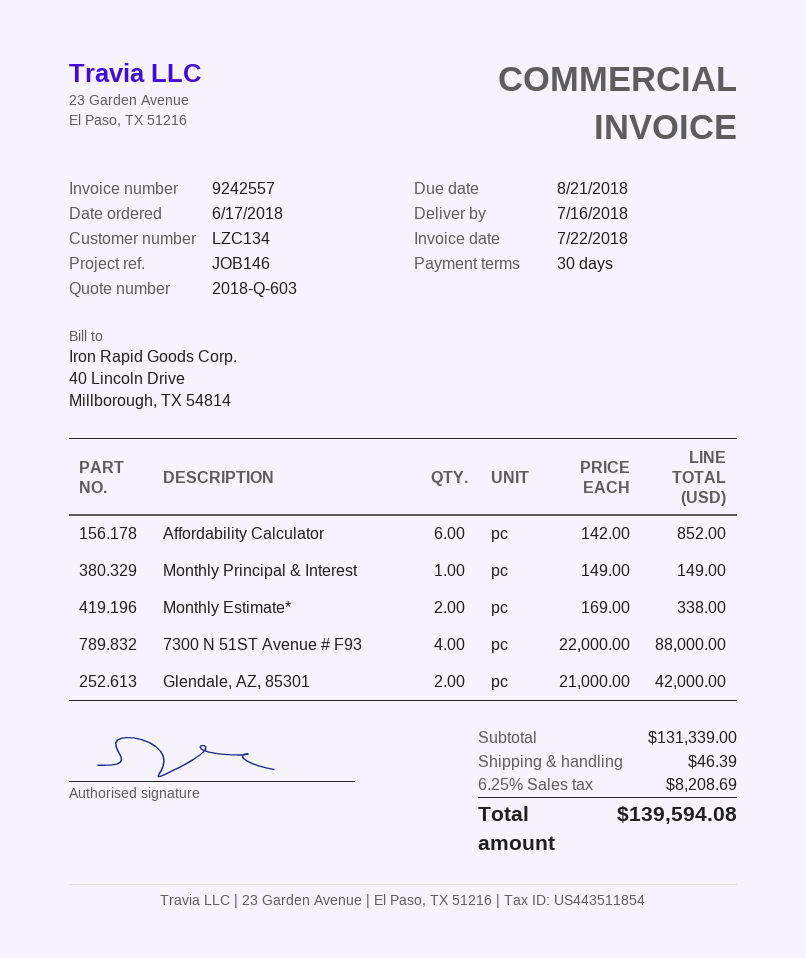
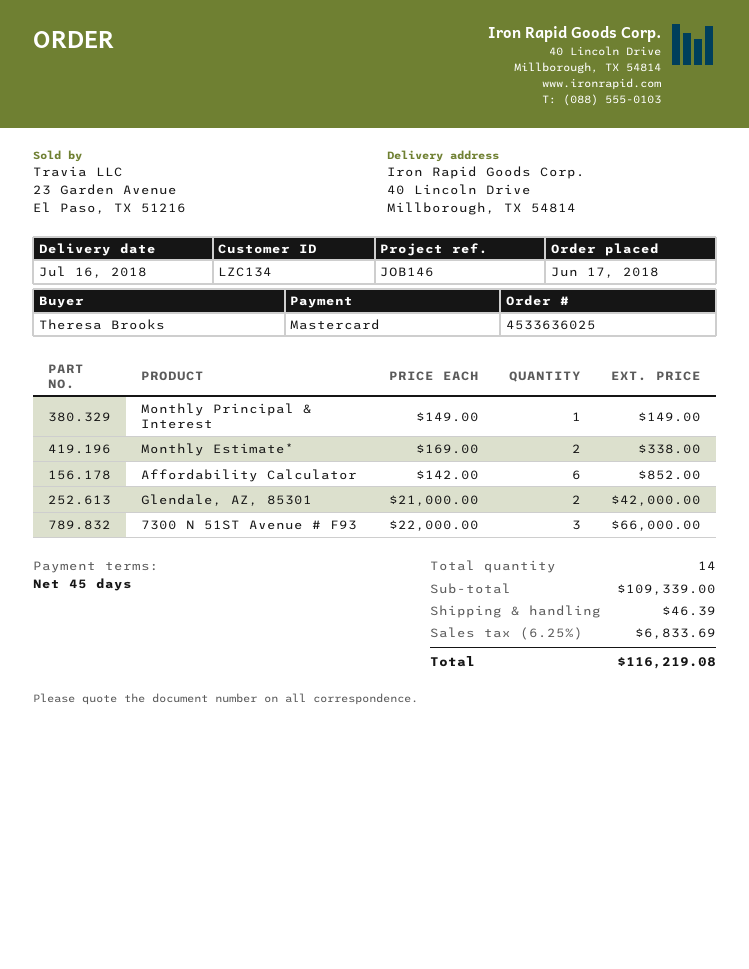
payment terms: 30 days -> 45 days
7300 N 51ST Avenue # F93: 4 x 22000.00 = 88000.00 -> 3 x 22000.00 = 66000.00
subtotal: 131339.00 -> 109339.00
tax: 6.25% = 8208.69 -> 6.25% = 6833.69
total: 139594.08 -> 116219.08

